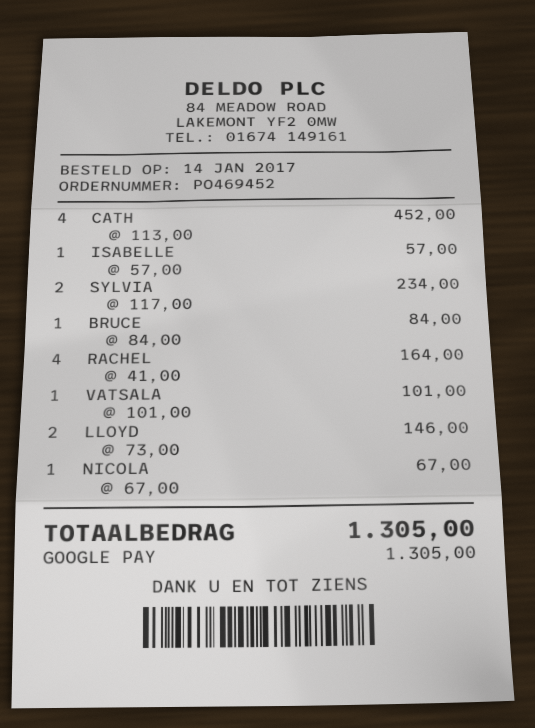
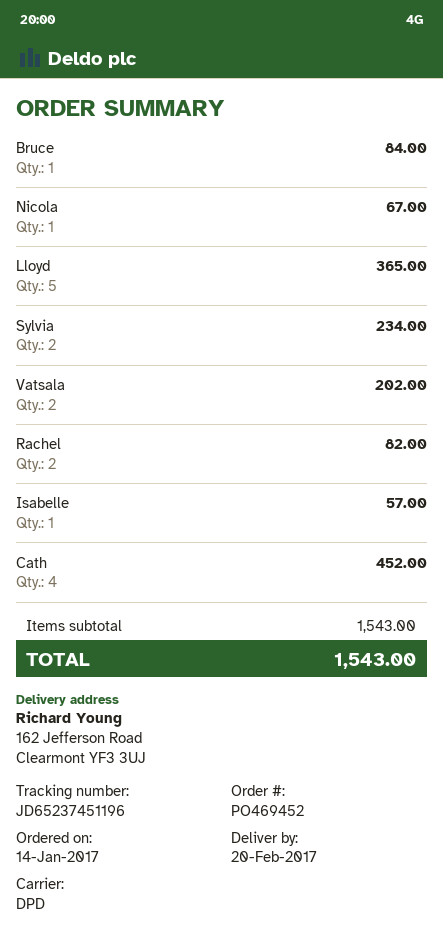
RACHEL: 4 for 164.00 -> 2 for 82.00
VATSALA: 1 for 101.00 -> 2 for 202.00
LLOYD: 2 for 146.00 -> 5 for 365.00
total: 1305.00 -> 1543.00

